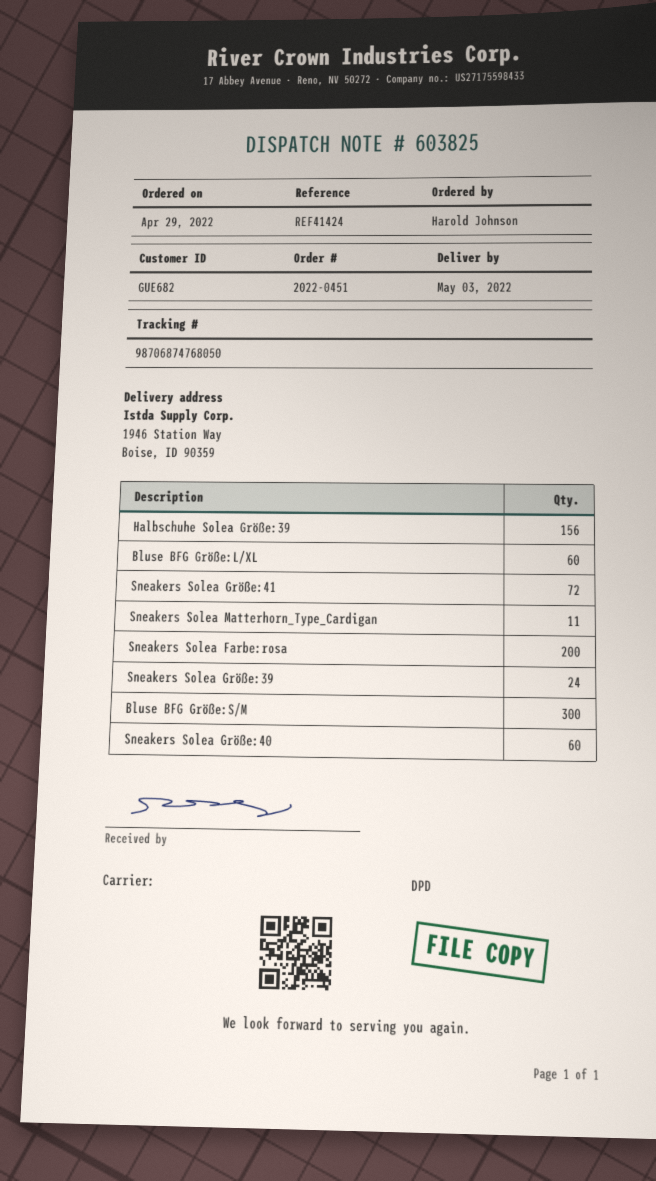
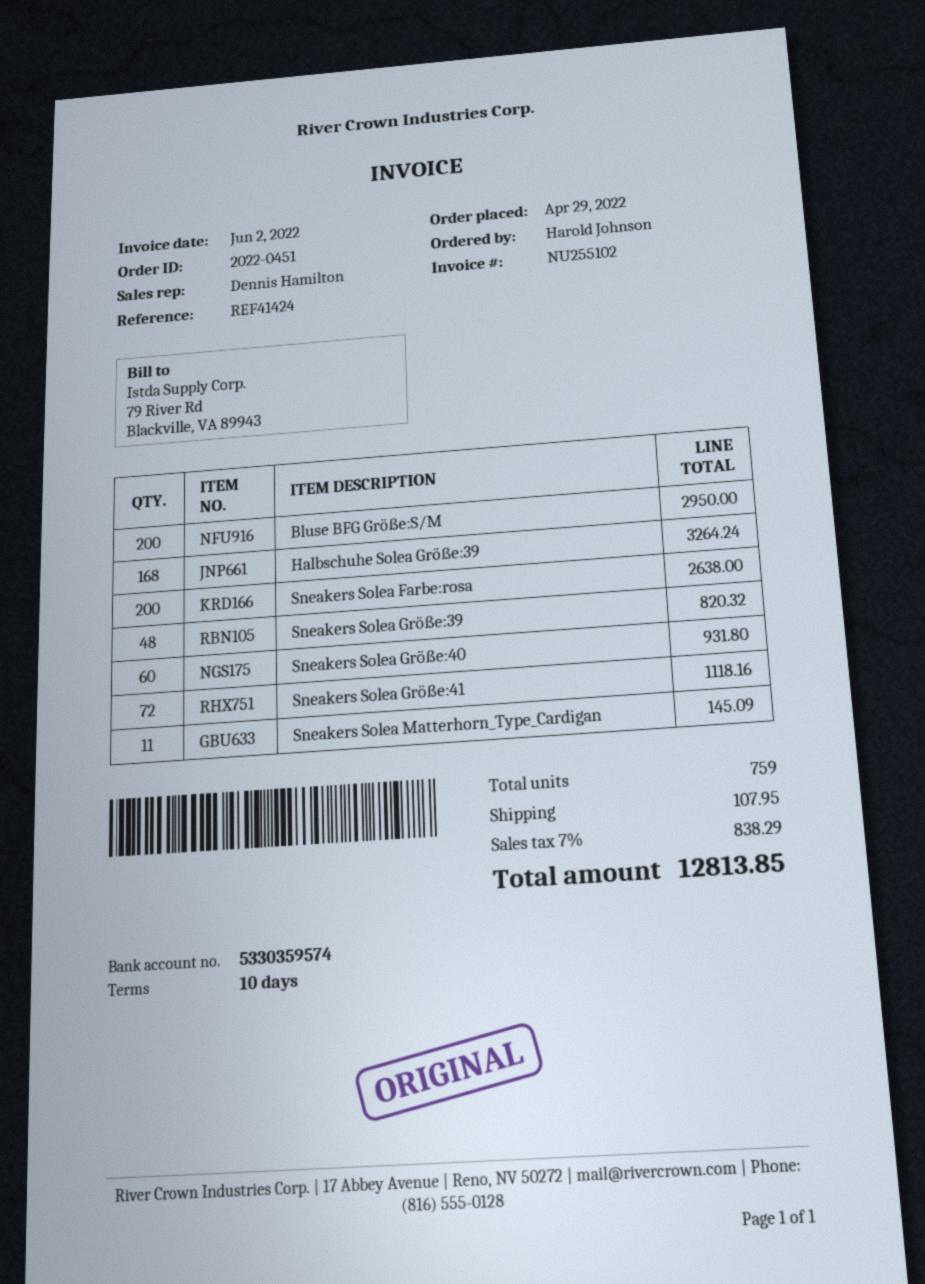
Halbschuhe Solea Größe:39: 156 -> 168
Bluse BFG Größe:L/XL: 60 -> none
Sneakers Solea Größe:39: 24 -> 48
Bluse BFG Größe:S/M: 300 -> 200

